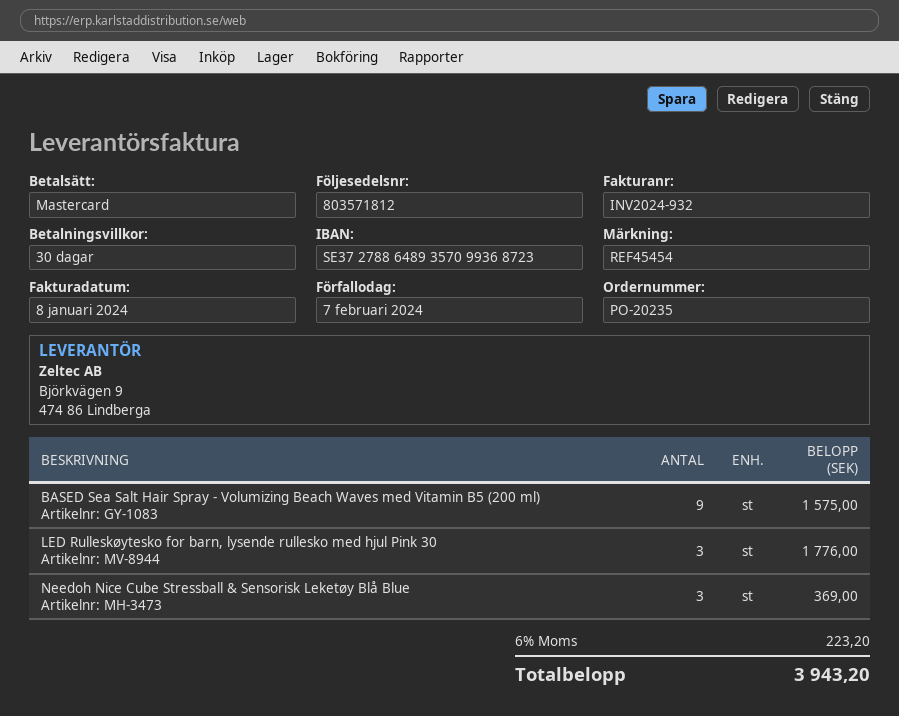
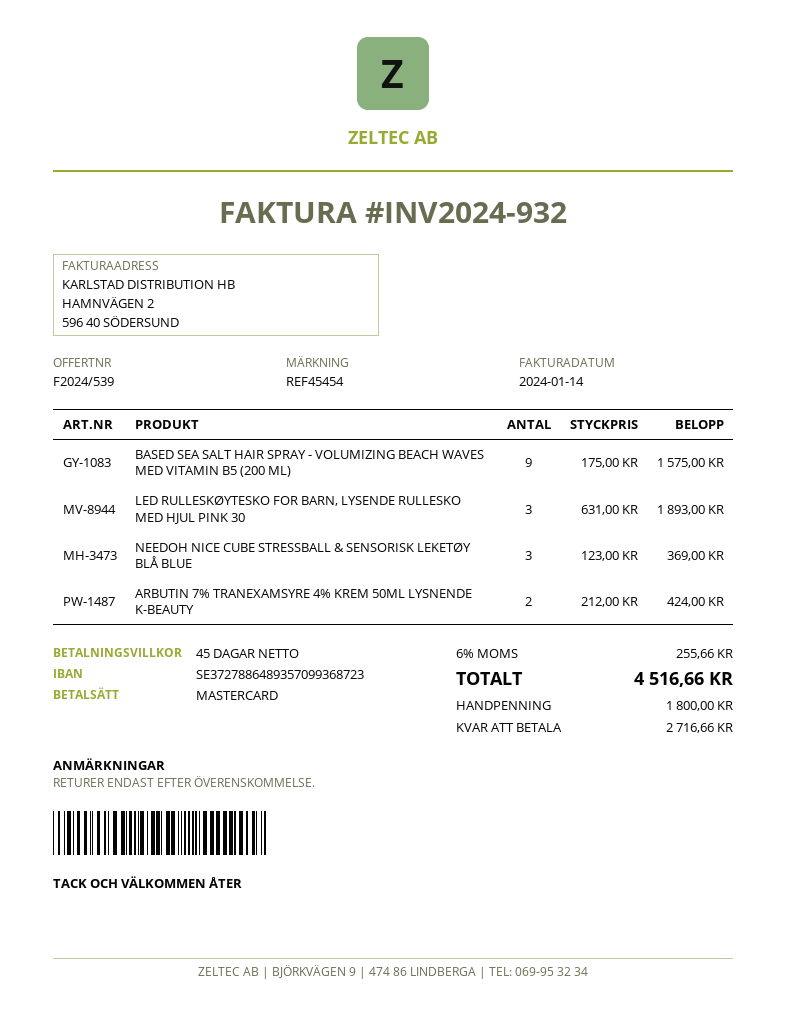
invoice date: 2024-01-08 -> 2024-01-14
payment terms: 30 days -> 45 days
LED Rulleskøytesko for barn, lysende rullesko med hjul Pink 30: 3 for 1776.00 -> 3 for 1893.00
ARBUTIN 7% TRANEXAMSYRE 4% KREM 50ML LYSNENDE K-BEAUTY: none -> 2 for 424.00
tax: 6% = 223.20 -> 6% = 255.66
total: 3943.20 -> 4516.66

